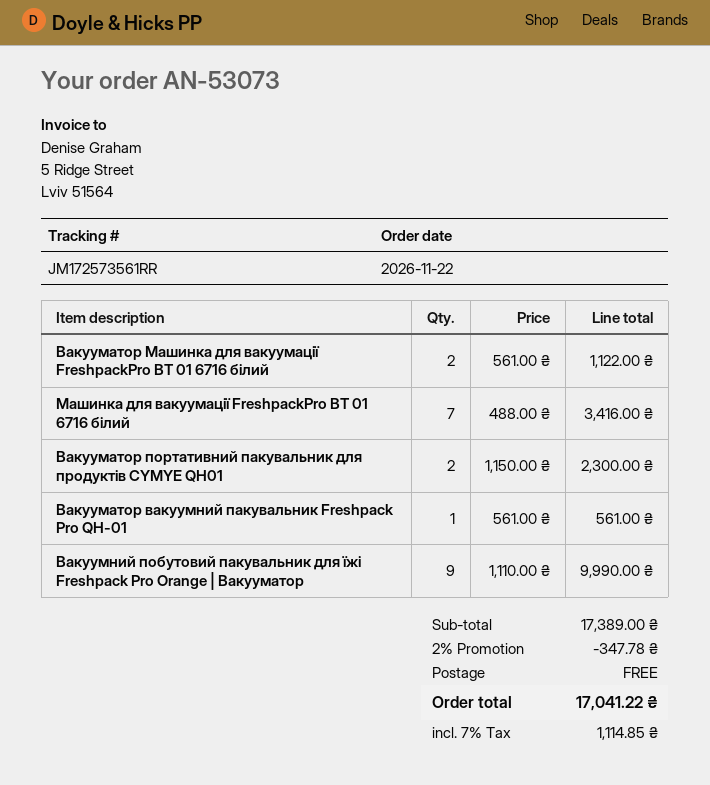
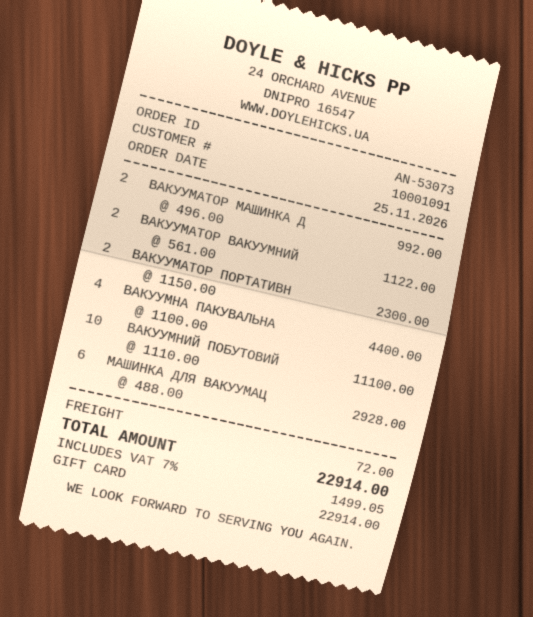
order date: 2026-11-22 -> 2026-11-25
Вакууматор Машинка для вакуумації FreshpackPro BT 01 6716 білий: 2 x 561.00 = 1122.00 -> 2 x 496.00 = 992.00
Машинка для вакуумації FreshpackPro BT 01 6716 білий: 7 x 488.00 = 3416.00 -> 6 x 488.00 = 2928.00
Вакууматор вакуумний пакувальник Freshpack Pro QH-01: 1 x 561.00 = 561.00 -> 2 x 561.00 = 1122.00
Вакуумний побутовий пакувальник для їжі Freshpack Pro Orange | Вакууматор: 9 x 1110.00 = 9990.00 -> 10 x 1110.00 = 11100.00
ВАКУУМНА ПАКУВАЛЬНА: none -> 4 x 1100.00 = 4400.00
discount: 2% = 347.78 -> none
shipping: 0.00 -> 72.00
tax: 7% = 1114.85 -> 7% = 1499.05
total: 17041.22 -> 22914.00

